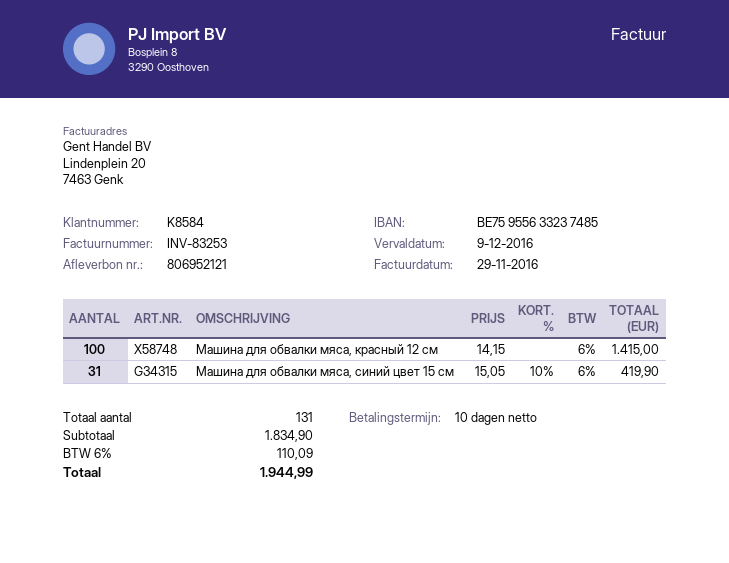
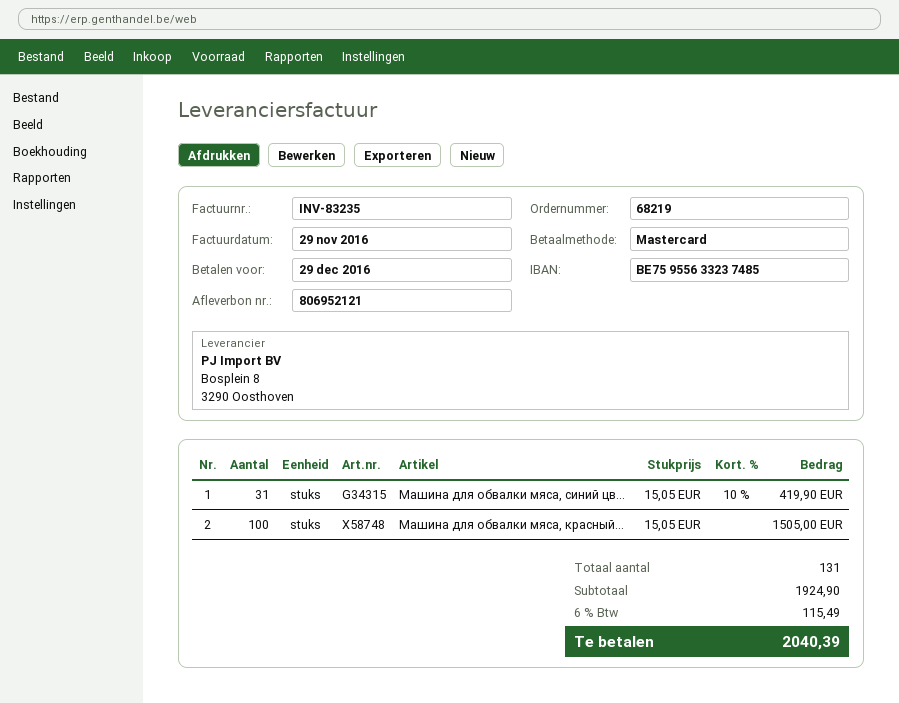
invoice number: INV-83253 -> INV-83235
due date: 2016-12-09 -> 2016-12-29
Машина для обвалки мяса, красный 12 cм: 100 x 14.15 = 1415.00 -> 100 x 15.05 = 1505.00
subtotal: 1834.90 -> 1924.90
tax: 6% = 110.09 -> 6% = 115.49
total: 1944.99 -> 2040.39

